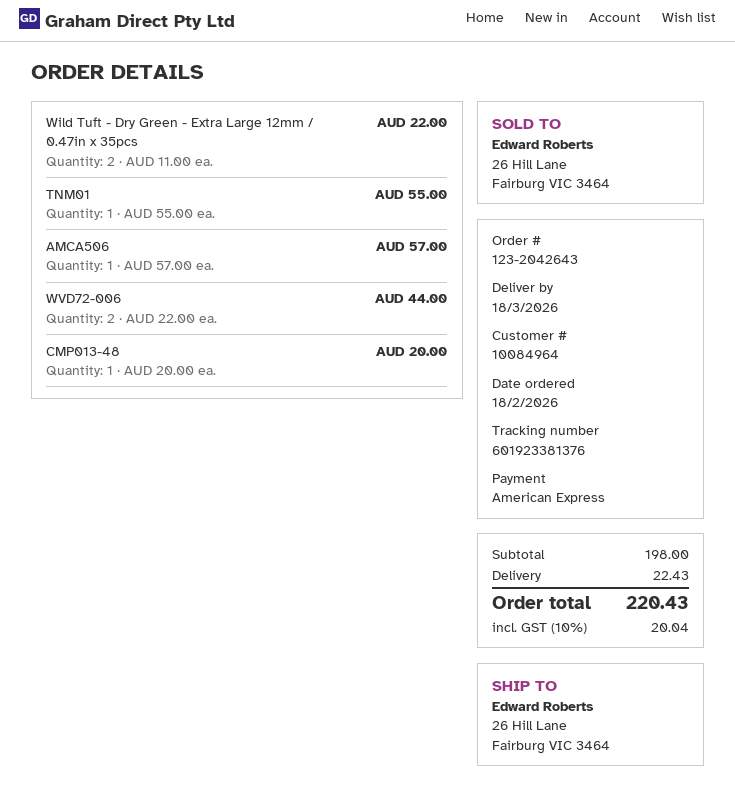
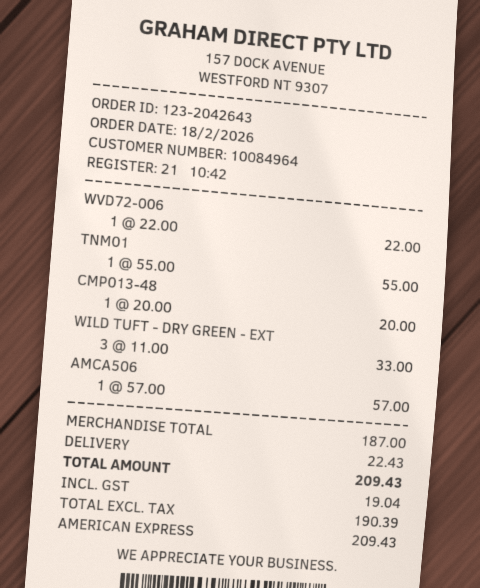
Wild Tuft - Dry Green - Extra Large 12mm / 0.47in x 35pcs: 2 x 11.00 = 22.00 -> 3 x 11.00 = 33.00
WVD72-006: 2 x 22.00 = 44.00 -> 1 x 22.00 = 22.00
subtotal: 198.00 -> 187.00
tax: 20.04 -> 19.04
total: 220.43 -> 209.43

